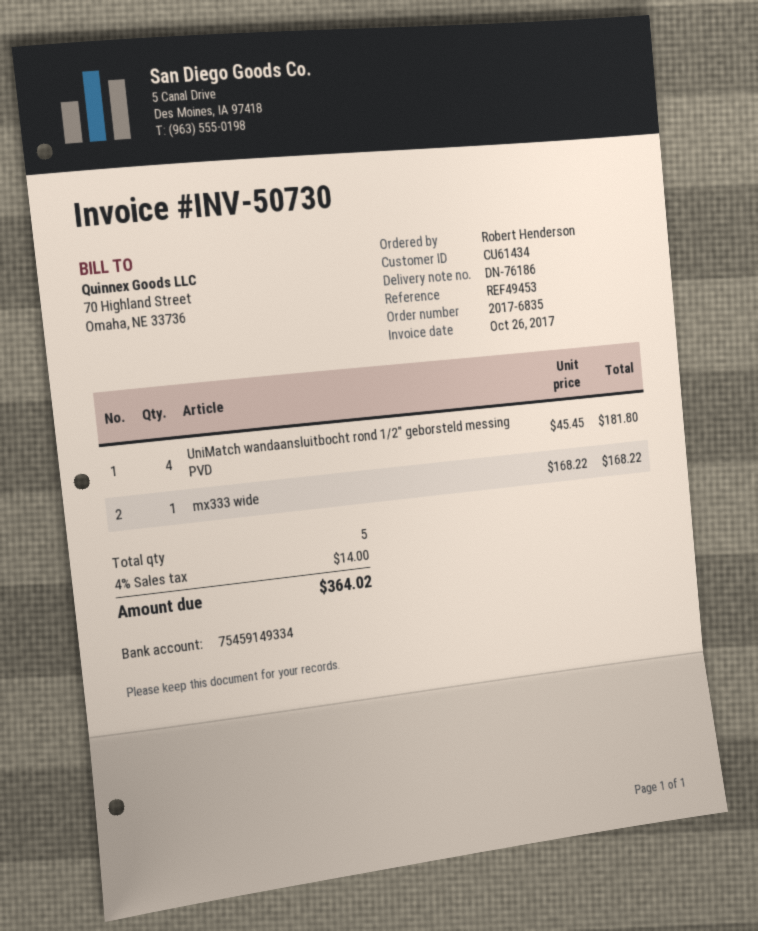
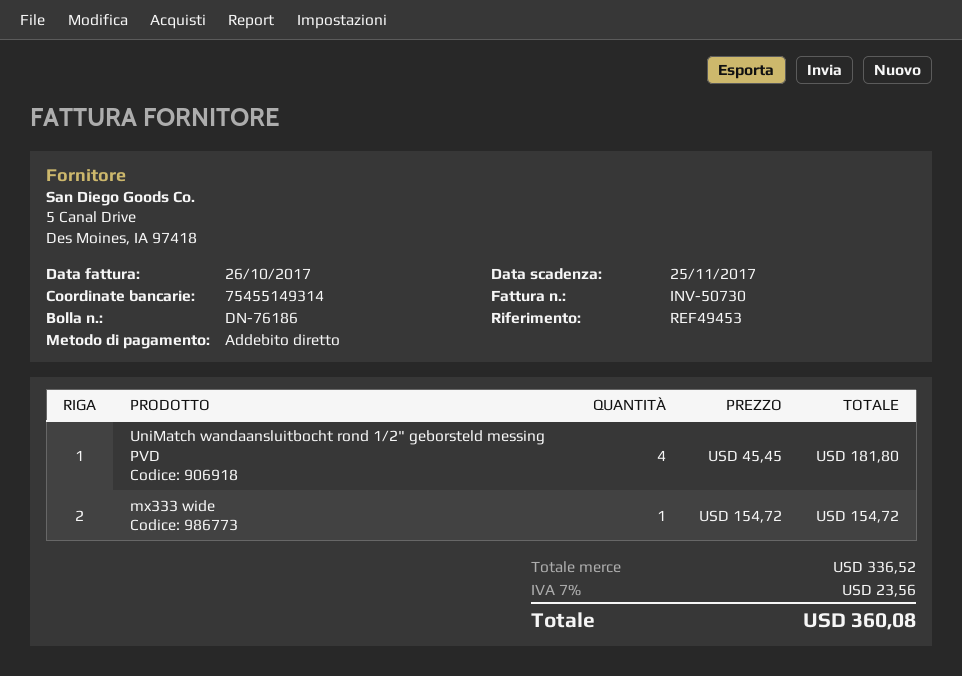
bank account: 75459149334 -> 75455149314
mx333 wide: 1 x 168.22 = 168.22 -> 1 x 154.72 = 154.72
tax: 4% = 14.00 -> 7% = 23.56
total: 364.02 -> 360.08

